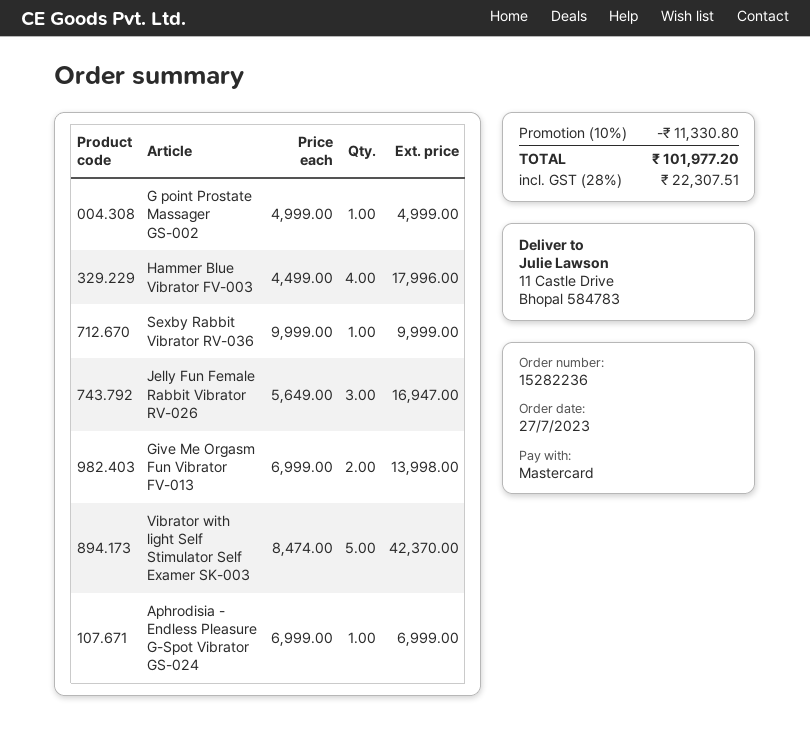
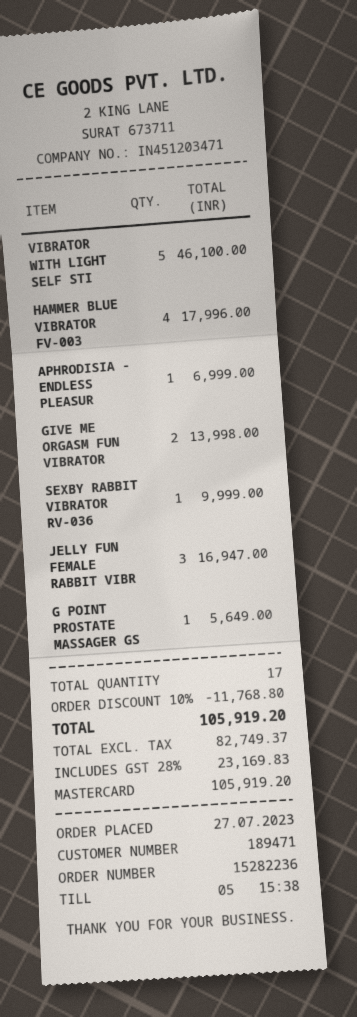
G point Prostate Massager GS-002: 1 for 4999.00 -> 1 for 5649.00
Vibrator with light Self Stimulator Self Examer SK-003: 5 for 42370.00 -> 5 for 46100.00
discount: 10% = 11330.80 -> 10% = 11768.80
tax: 28% = 22307.51 -> 28% = 23169.83
total: 101977.20 -> 105919.20

